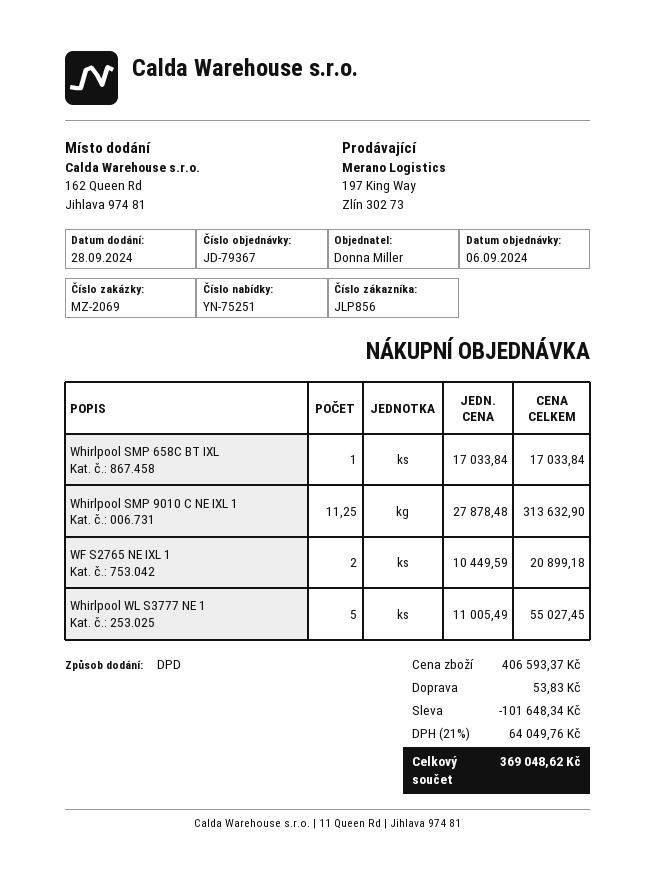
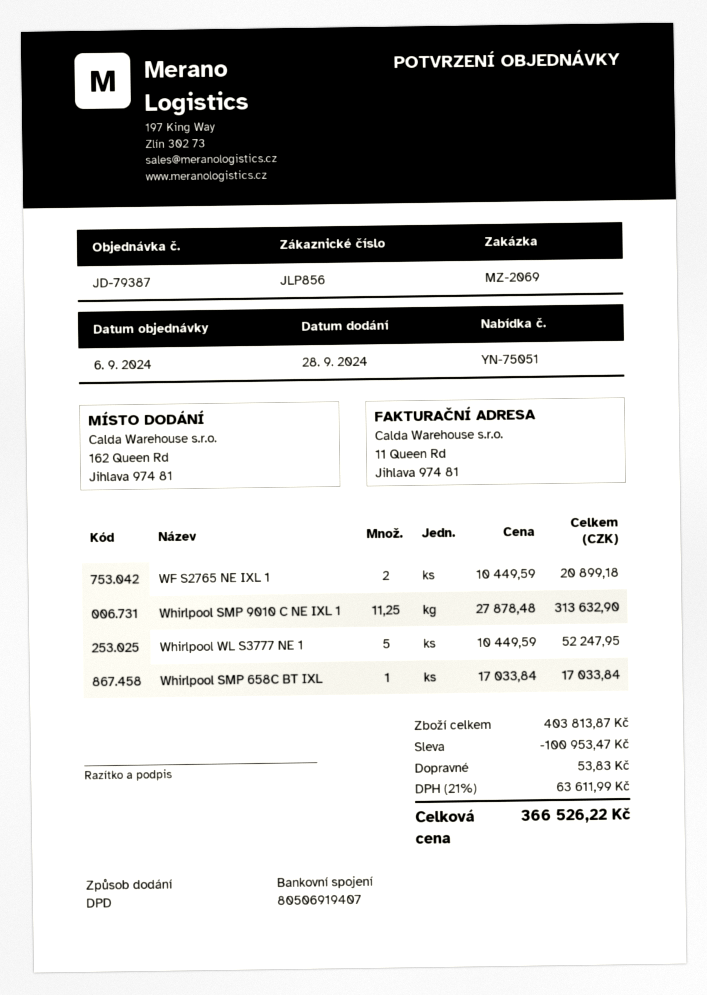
quote number: YN-75251 -> YN-75051
order number: JD-79367 -> JD-79387
Whirlpool WL S3777 NE 1: 5 x 11005.49 = 55027.45 -> 5 x 10449.59 = 52247.95
subtotal: 406593.37 -> 403813.87
discount: 101648.34 -> 100953.47
tax: 21% = 64049.76 -> 21% = 63611.99
total: 369048.62 -> 366526.22

